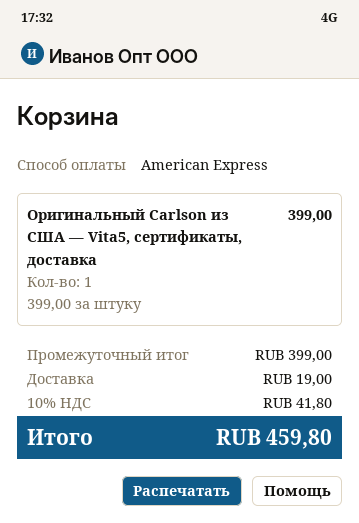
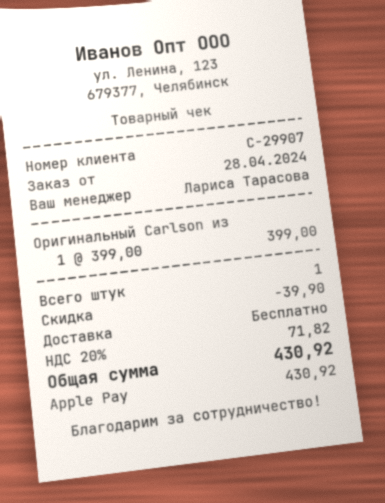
payment method: American Express -> Apple Pay
discount: none -> 39.90
shipping: 19.00 -> 0.00
tax: 10% = 41.80 -> 20% = 71.82
total: 459.80 -> 430.92

